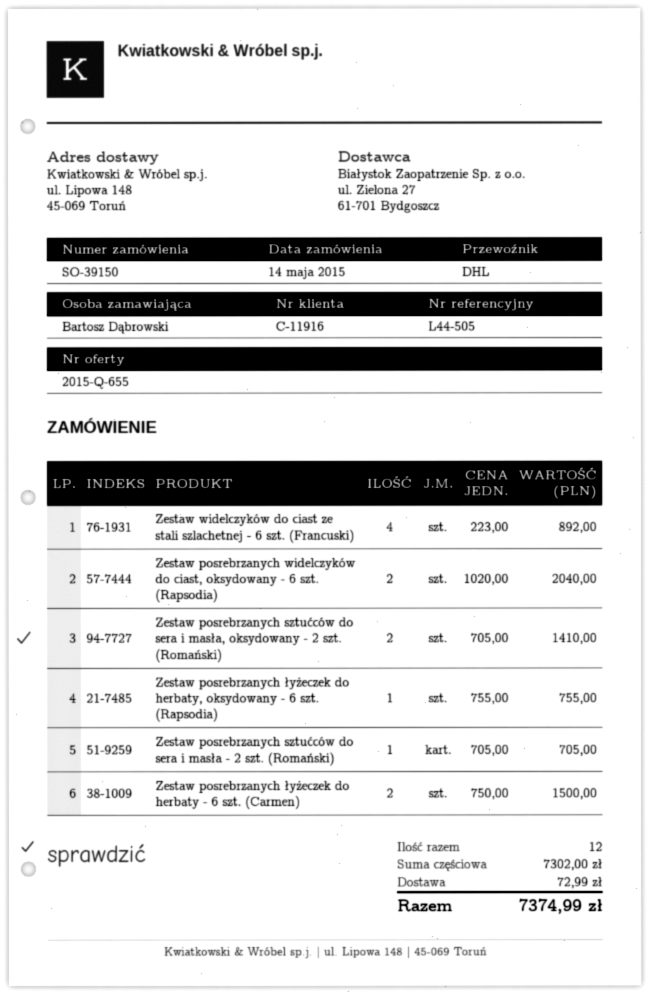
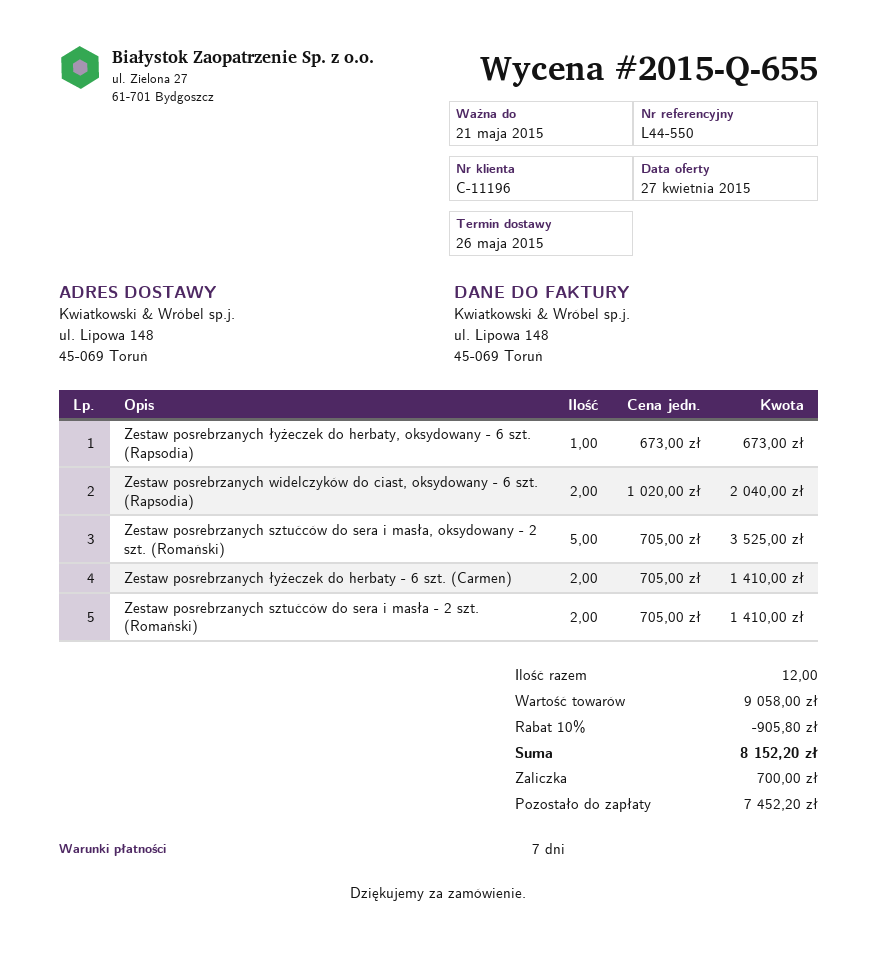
customer number: C-11916 -> C-11196
reference: L44-505 -> L44-550
Zestaw widelczyków do ciast ze stali szlachetnej - 6 szt. (Francuski): 4 x 223.00 = 892.00 -> none
Zestaw posrebrzanych sztućców do sera i masła, oksydowany - 2 szt. (Romański): 2 x 705.00 = 1410.00 -> 5 x 705.00 = 3525.00
Zestaw posrebrzanych łyżeczek do herbaty, oksydowany - 6 szt. (Rapsodia): 1 x 755.00 = 755.00 -> 1 x 673.00 = 673.00
Zestaw posrebrzanych sztućców do sera i masła - 2 szt. (Romański): 1 x 705.00 = 705.00 -> 2 x 705.00 = 1410.00
Zestaw posrebrzanych łyżeczek do herbaty - 6 szt. (Carmen): 2 x 750.00 = 1500.00 -> 2 x 705.00 = 1410.00
subtotal: 7302.00 -> 9058.00
discount: none -> 10% = 905.80
shipping: 72.99 -> none
total: 7374.99 -> 8152.20

